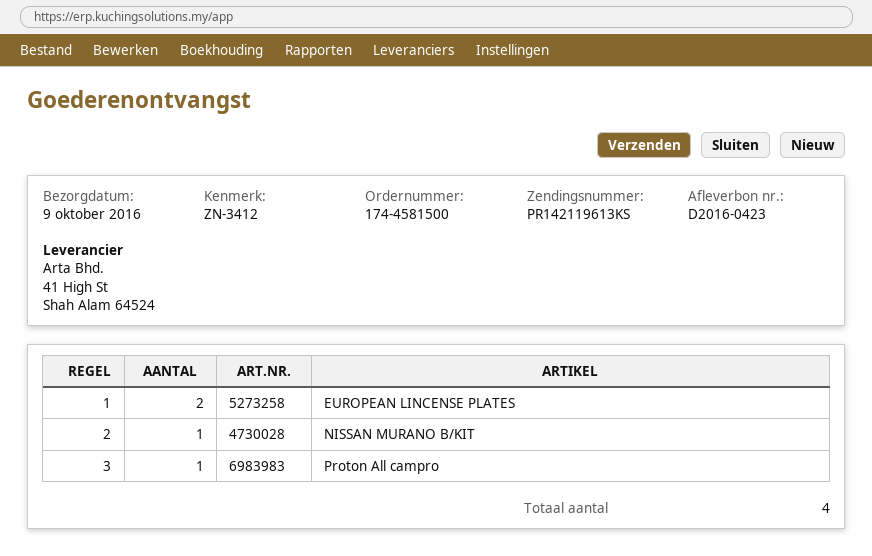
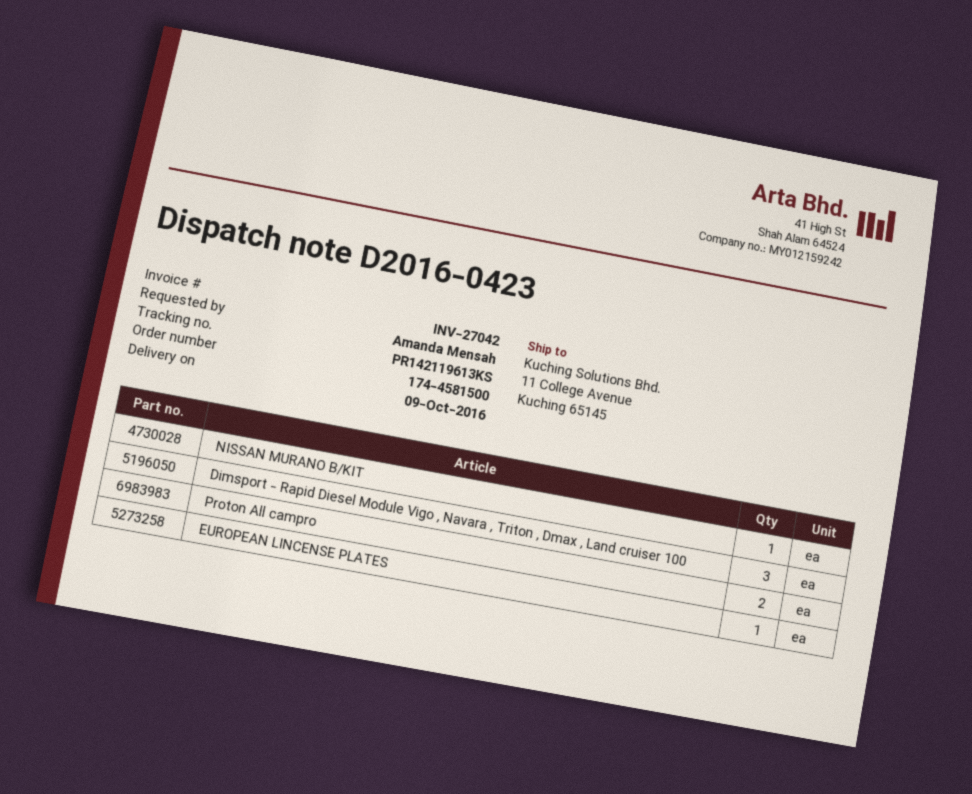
EUROPEAN LINCENSE PLATES: 2 -> 1
Proton All campro: 1 -> 2
Dimsport - Rapid Diesel Module Vigo , Navara , Triton , Dmax , Land cruiser 100: none -> 3

